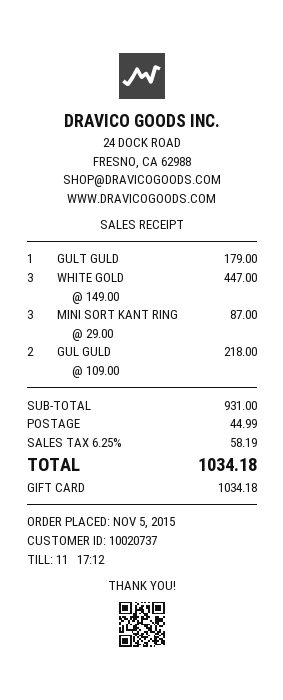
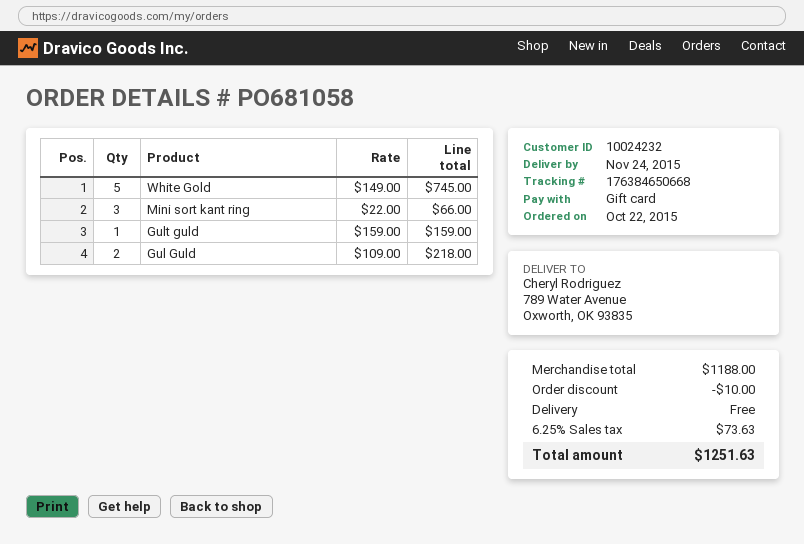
order date: 2015-11-05 -> 2015-10-22
customer number: 10020737 -> 10024232
GULT GULD: 1 x 179.00 = 179.00 -> 1 x 159.00 = 159.00
WHITE GOLD: 3 x 149.00 = 447.00 -> 5 x 149.00 = 745.00
MINI SORT KANT RING: 3 x 29.00 = 87.00 -> 3 x 22.00 = 66.00
subtotal: 931.00 -> 1188.00
discount: none -> 10.00
shipping: 44.99 -> 0.00
tax: 6.25% = 58.19 -> 6.25% = 73.63
total: 1034.18 -> 1251.63

